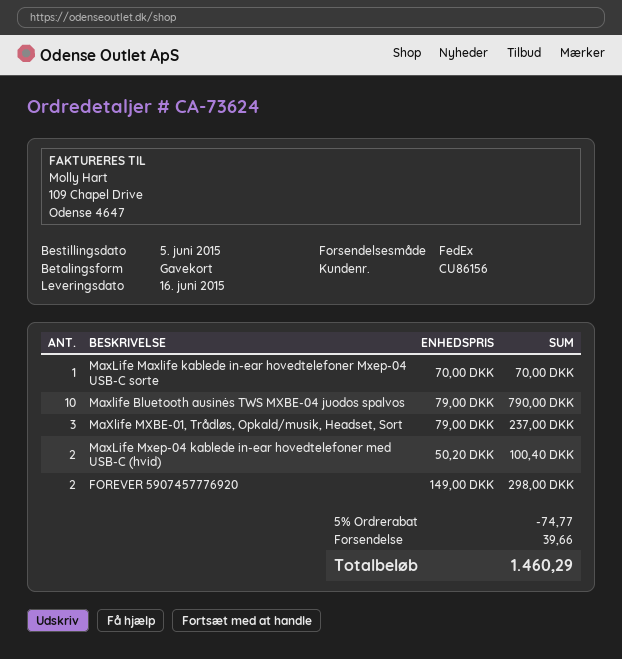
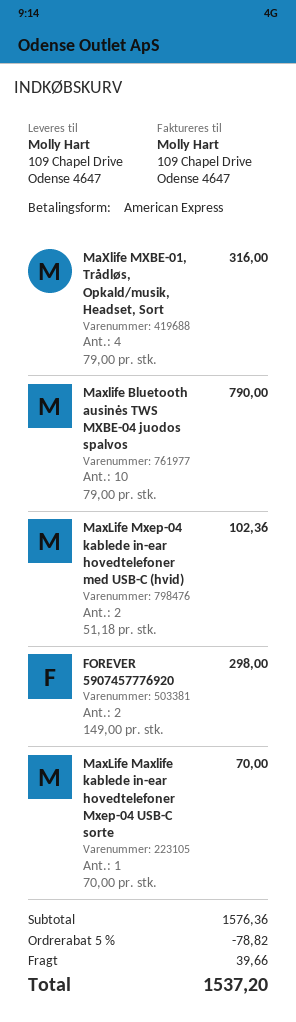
payment method: gift card -> American Express
MaXlife MXBE-01, Trådløs, Opkald/musik, Headset, Sort: 3 x 79.00 = 237.00 -> 4 x 79.00 = 316.00
MaxLife Mxep-04 kablede in-ear hovedtelefoner med USB-C (hvid): 2 x 50.20 = 100.40 -> 2 x 51.18 = 102.36
discount: 5% = 74.77 -> 5% = 78.82
total: 1460.29 -> 1537.20

